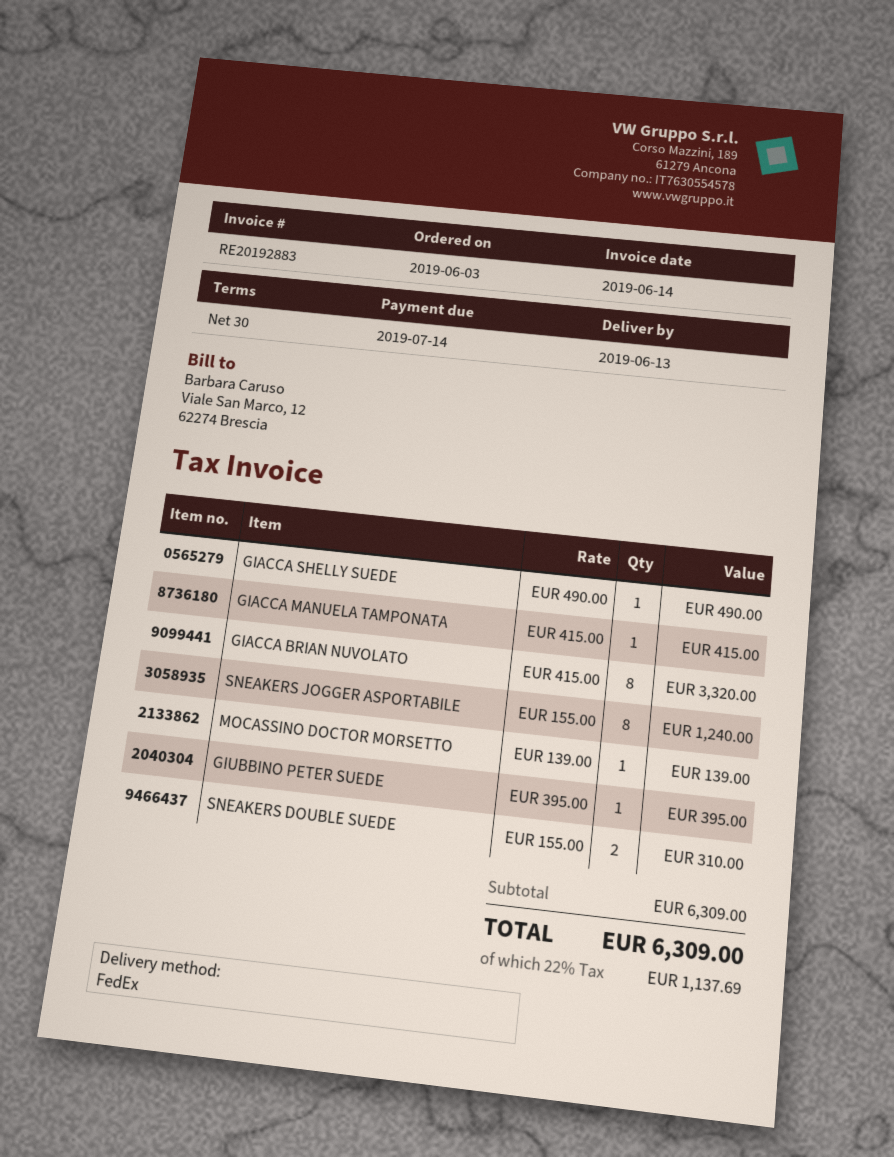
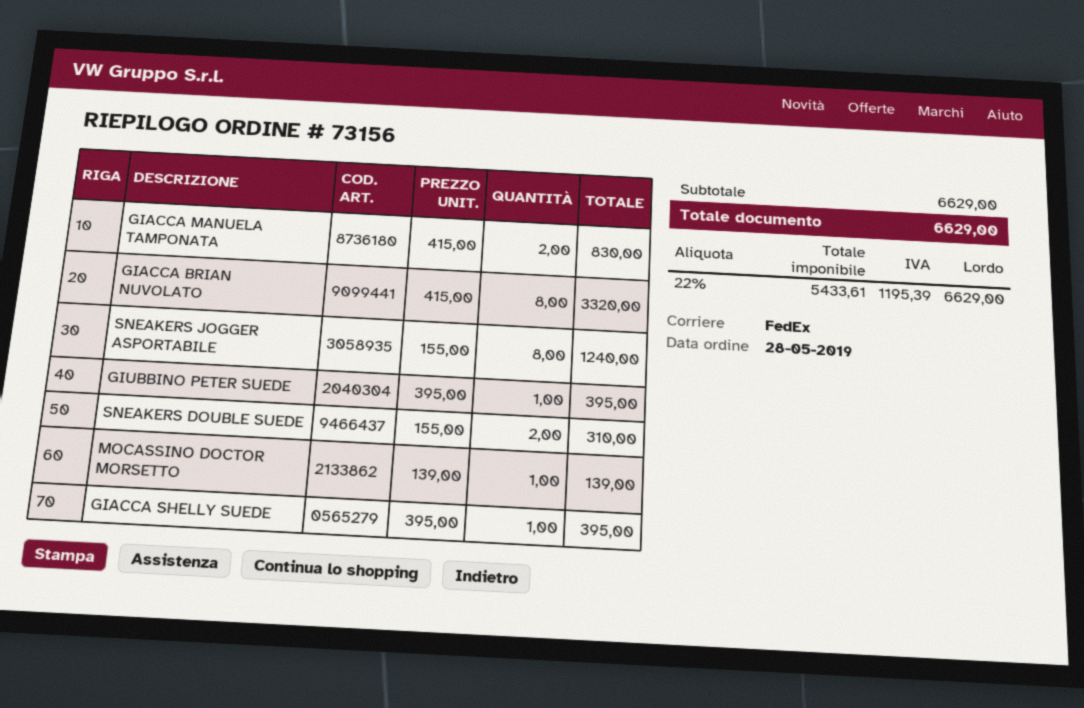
order date: 2019-06-03 -> 2019-05-28
GIACCA SHELLY SUEDE: 1 x 490.00 = 490.00 -> 1 x 395.00 = 395.00
GIACCA MANUELA TAMPONATA: 1 x 415.00 = 415.00 -> 2 x 415.00 = 830.00
subtotal: 6309.00 -> 6629.00
tax: 22% = 1137.69 -> 22% = 1195.39
total: 6309.00 -> 6629.00

